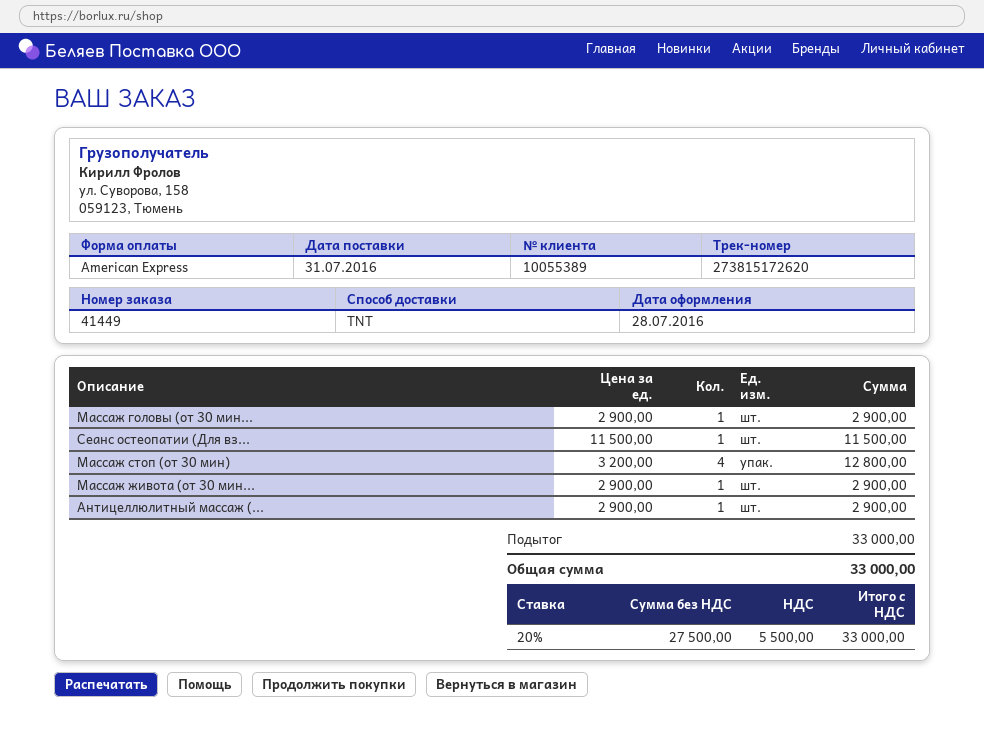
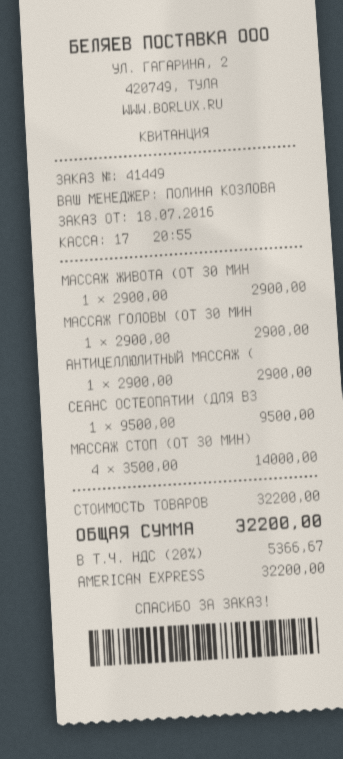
order date: 2016-07-28 -> 2016-07-18
Сеанс остеопатии (Для вз...: 1 x 11500.00 = 11500.00 -> 1 x 9500.00 = 9500.00
Массаж стоп (от 30 мин): 4 x 3200.00 = 12800.00 -> 4 x 3500.00 = 14000.00
subtotal: 33000.00 -> 32200.00
tax: 20% = 5500.00 -> 20% = 5366.67
total: 33000.00 -> 32200.00

